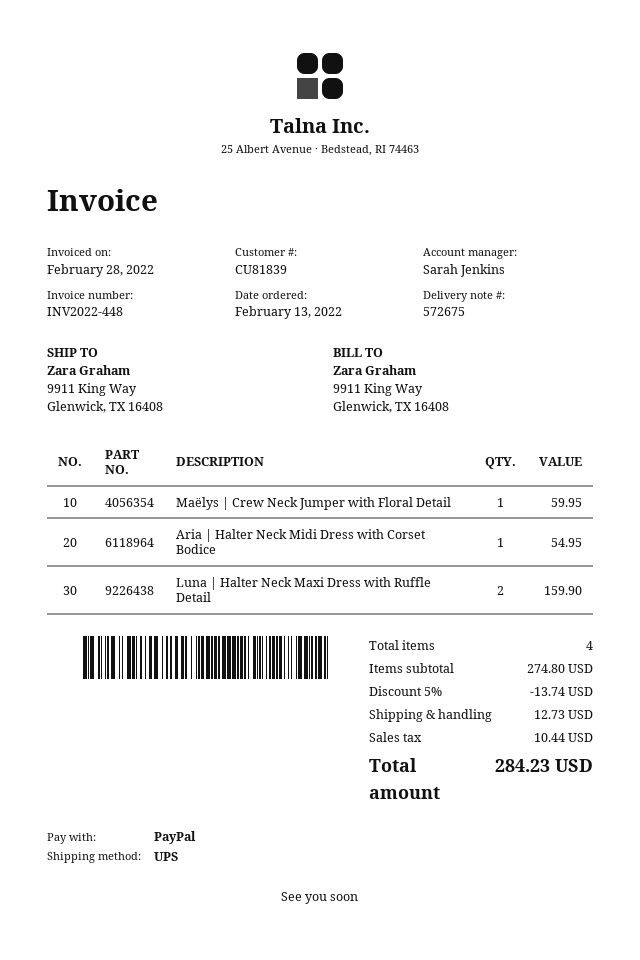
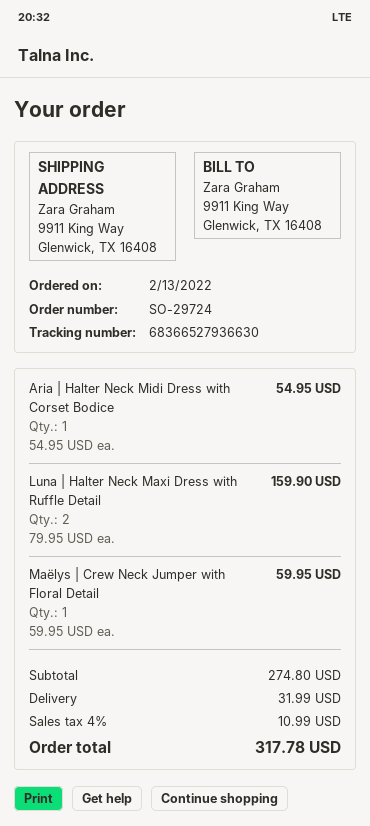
discount: 5% = 13.74 -> none
shipping: 12.73 -> 31.99
tax: 10.44 -> 10.99
total: 284.23 -> 317.78

